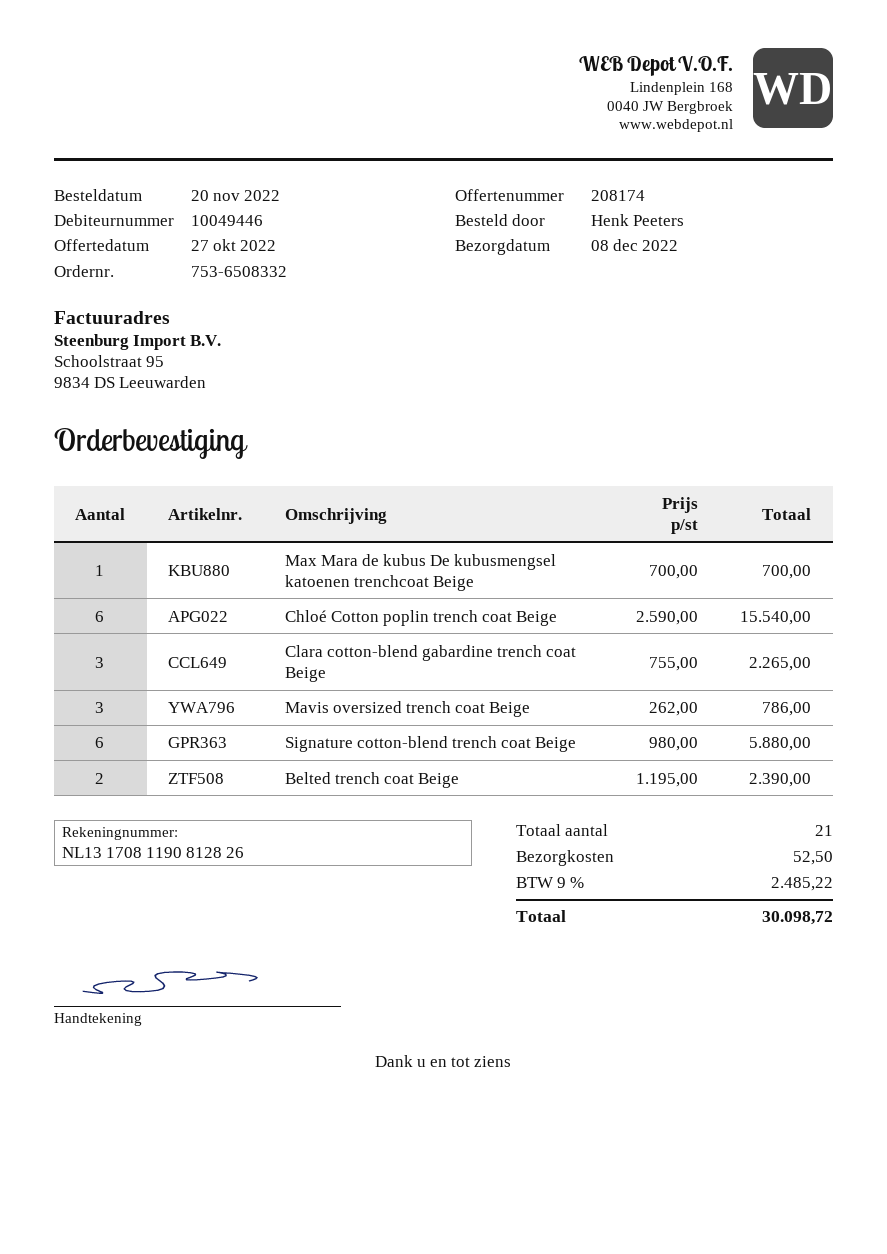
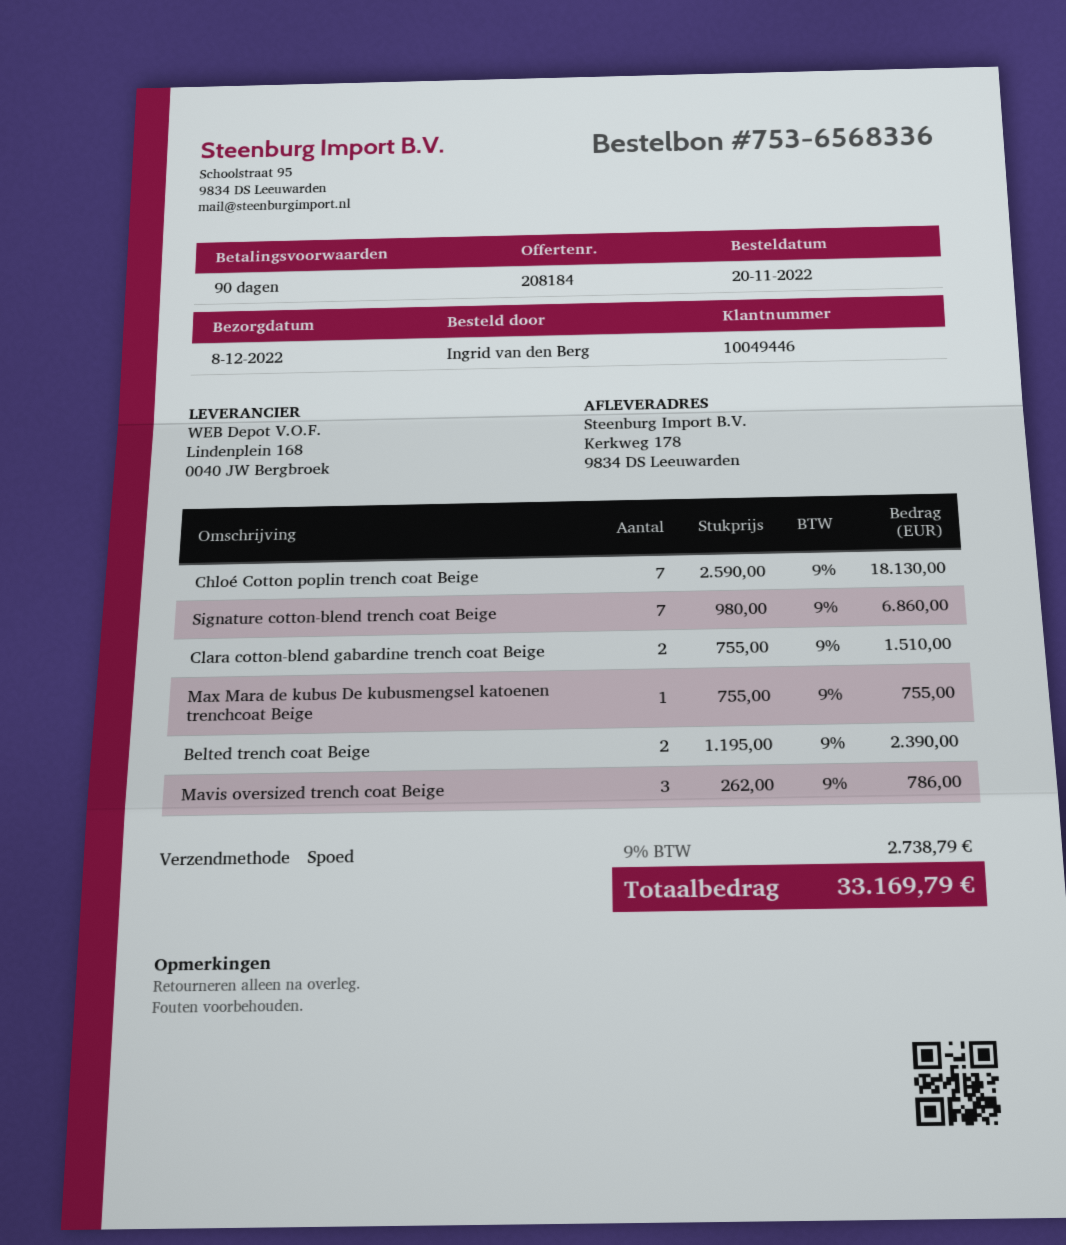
quote number: 208174 -> 208184
order number: 753-6508332 -> 753-6568336
ordered by: Henk Peeters -> Ingrid van den Berg
Max Mara de kubus De kubusmengsel katoenen trenchcoat Beige: 1 x 700.00 = 700.00 -> 1 x 755.00 = 755.00
Chloé Cotton poplin trench coat Beige: 6 x 2590.00 = 15540.00 -> 7 x 2590.00 = 18130.00
Clara cotton-blend gabardine trench coat Beige: 3 x 755.00 = 2265.00 -> 2 x 755.00 = 1510.00
Signature cotton-blend trench coat Beige: 6 x 980.00 = 5880.00 -> 7 x 980.00 = 6860.00
shipping: 52.50 -> none
tax: 9% = 2485.22 -> 9% = 2738.79
total: 30098.72 -> 33169.79

